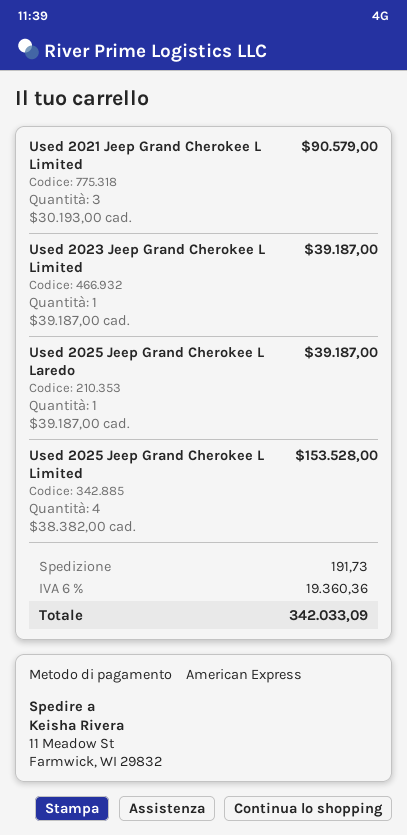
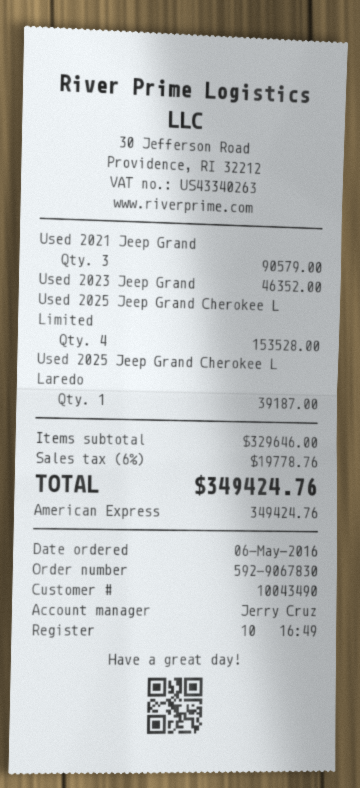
Used 2023 Jeep Grand Cherokee L Limited: 1 for 39187.00 -> 1 for 46352.00
shipping: 191.73 -> none
tax: 6% = 19360.36 -> 6% = 19778.76
total: 342033.09 -> 349424.76

